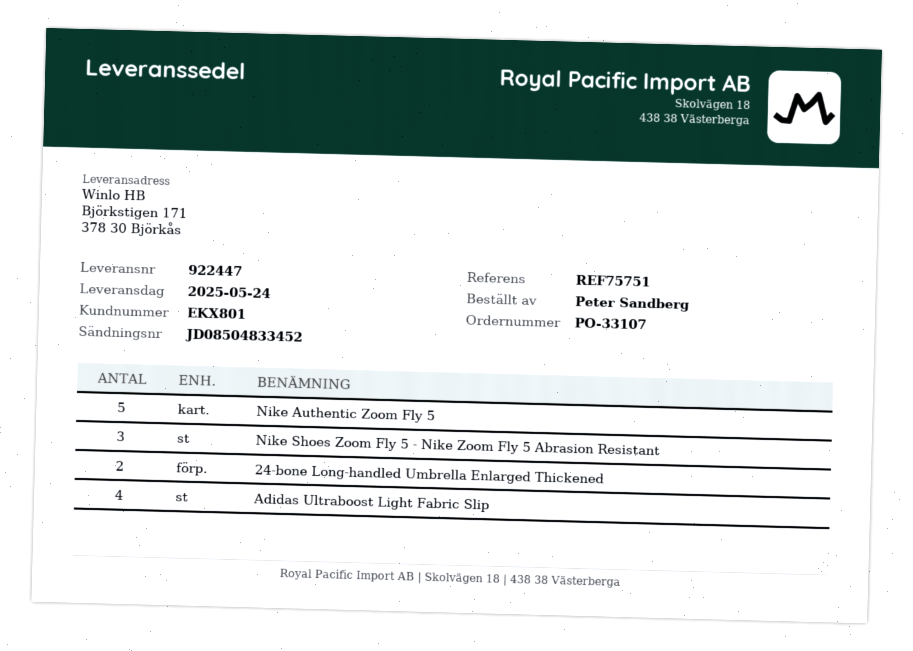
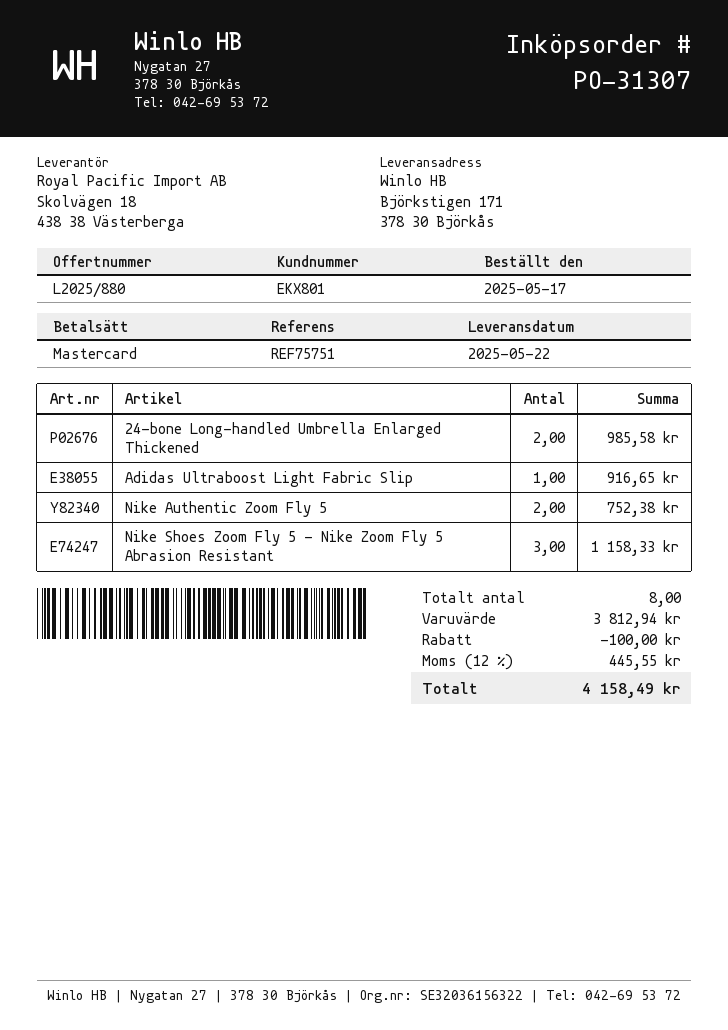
order number: PO-33107 -> PO-31307
delivery date: 2025-05-24 -> 2025-05-22
Nike Authentic Zoom Fly 5: 5 -> 2
Adidas Ultraboost Light Fabric Slip: 4 -> 1

